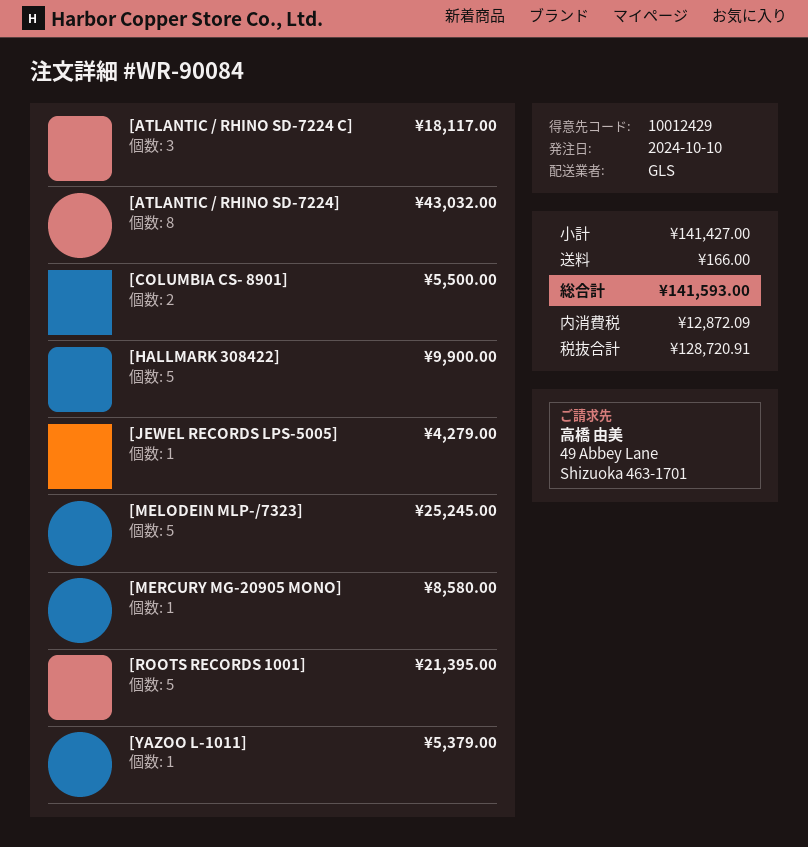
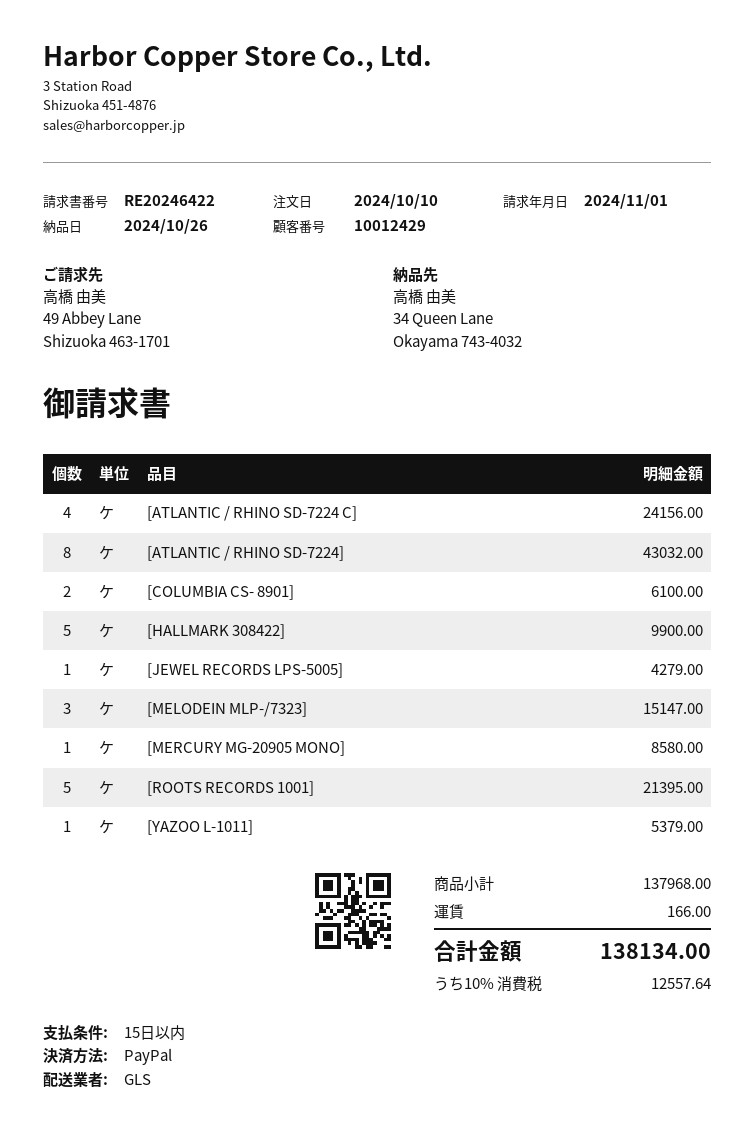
[ATLANTIC / RHINO SD-7224 C]: 3 for 18117.00 -> 4 for 24156.00
[COLUMBIA CS- 8901]: 2 for 5500.00 -> 2 for 6100.00
[MELODEIN MLP-/7323]: 5 for 25245.00 -> 3 for 15147.00
subtotal: 141427.00 -> 137968.00
tax: 12872.09 -> 12557.64
total: 141593.00 -> 138134.00

